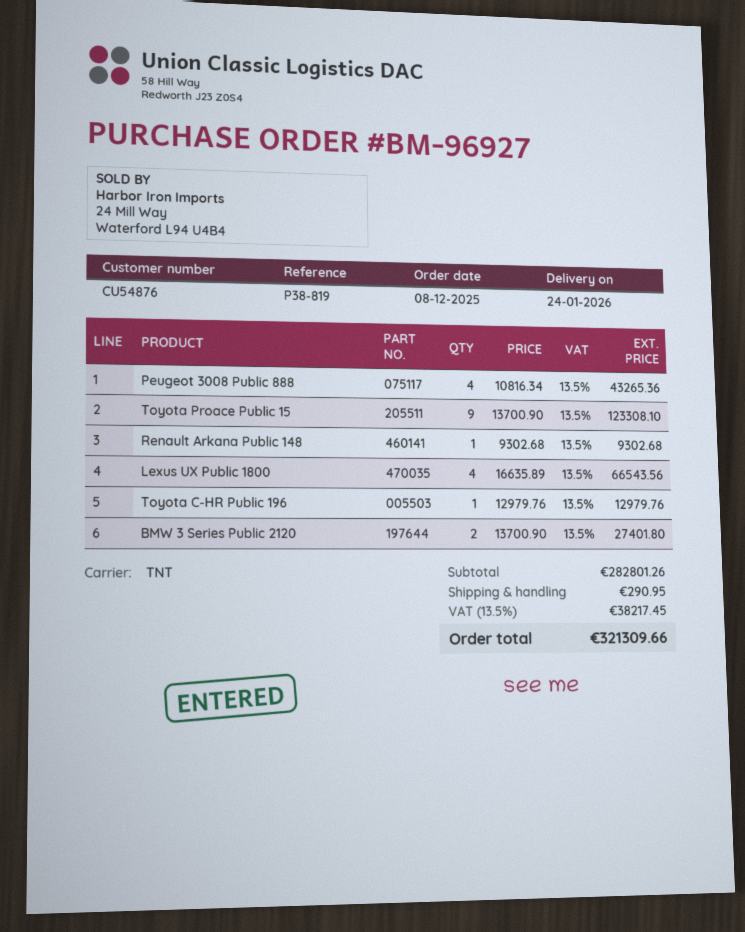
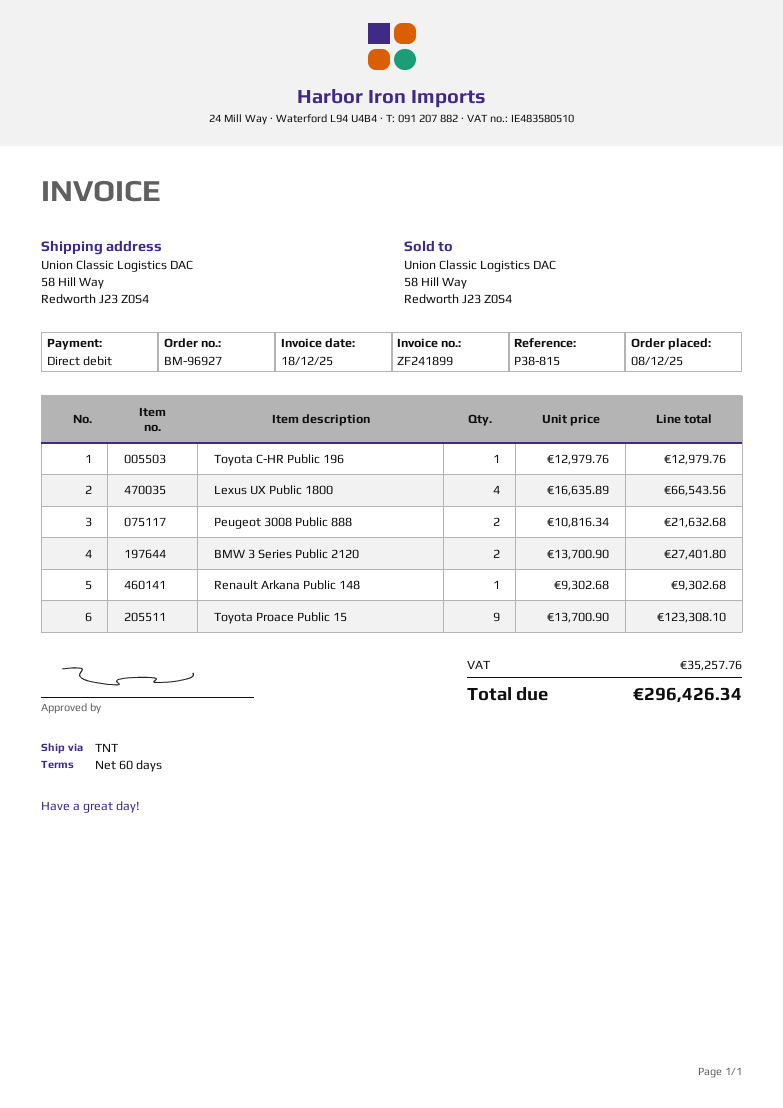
reference: P38-819 -> P38-815
Peugeot 3008 Public 888: 4 x 10816.34 = 43265.36 -> 2 x 10816.34 = 21632.68
shipping: 290.95 -> none
tax: 38217.45 -> 35257.76
total: 321309.66 -> 296426.34

